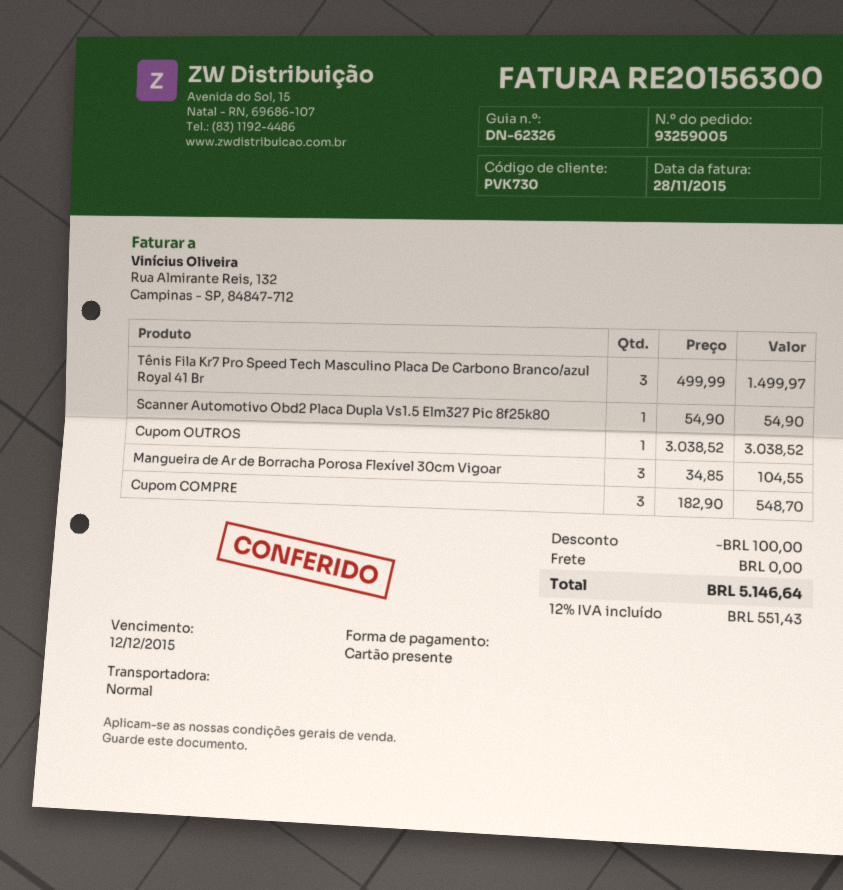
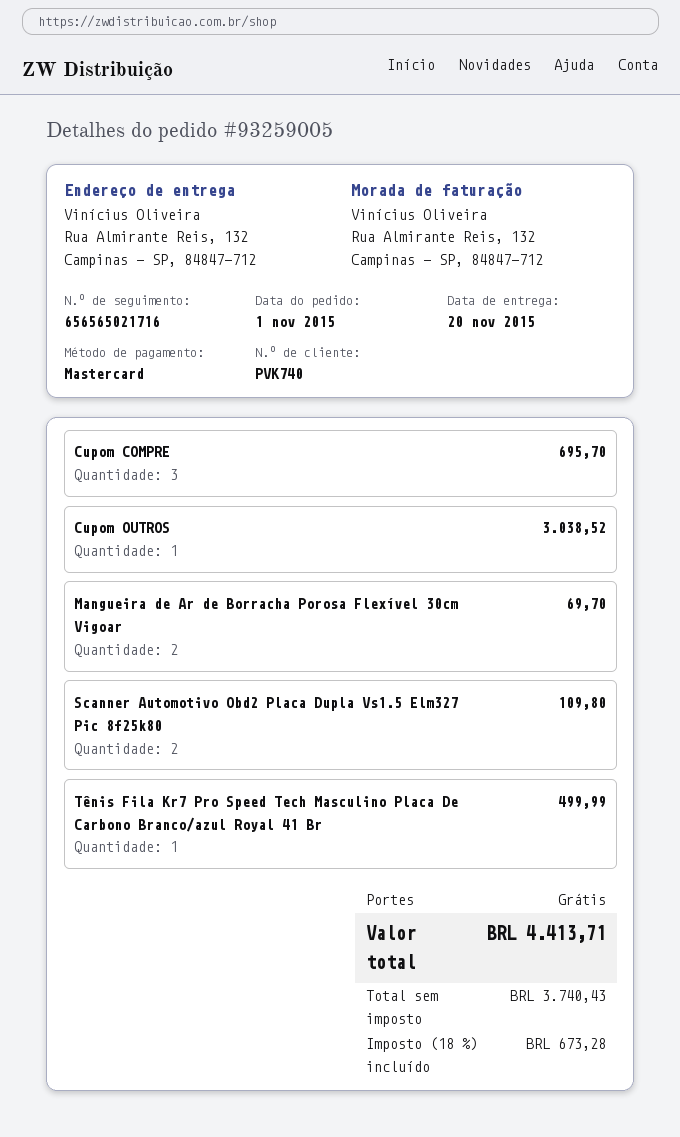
customer number: PVK730 -> PVK740
payment method: gift card -> Mastercard
Tênis Fila Kr7 Pro Speed Tech Masculino Placa De Carbono Branco/azul Royal 41 Br: 3 for 1499.97 -> 1 for 499.99
Scanner Automotivo Obd2 Placa Dupla Vs1.5 Elm327 Pic 8f25k80: 1 for 54.90 -> 2 for 109.80
Mangueira de Ar de Borracha Porosa Flexível 30cm Vigoar: 3 for 104.55 -> 2 for 69.70
Cupom COMPRE: 3 for 548.70 -> 3 for 695.70
discount: 100.00 -> none
tax: 12% = 551.43 -> 18% = 673.28
total: 5146.64 -> 4413.71

